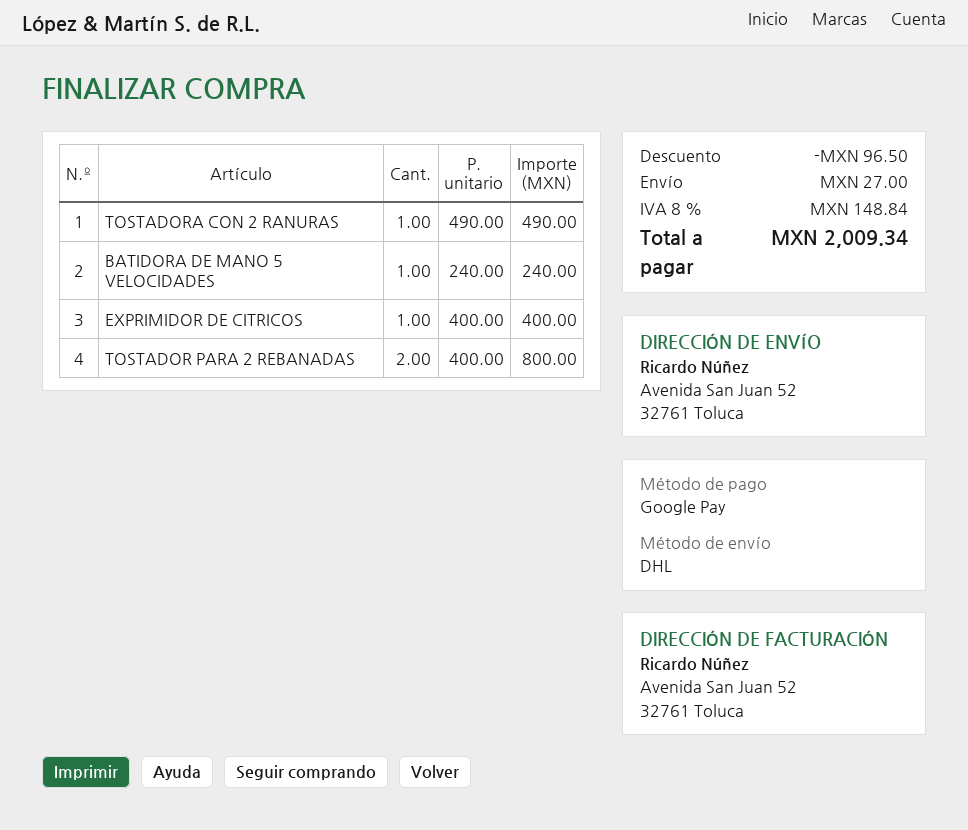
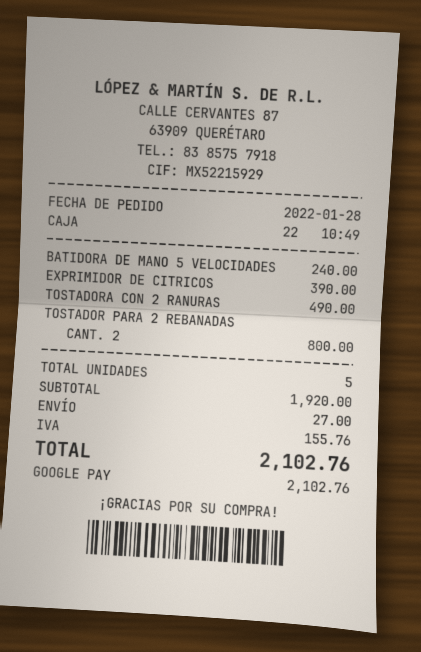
EXPRIMIDOR DE CITRICOS: 1 for 400.00 -> 1 for 390.00
discount: 96.50 -> none
tax: 148.84 -> 155.76
total: 2009.34 -> 2102.76

